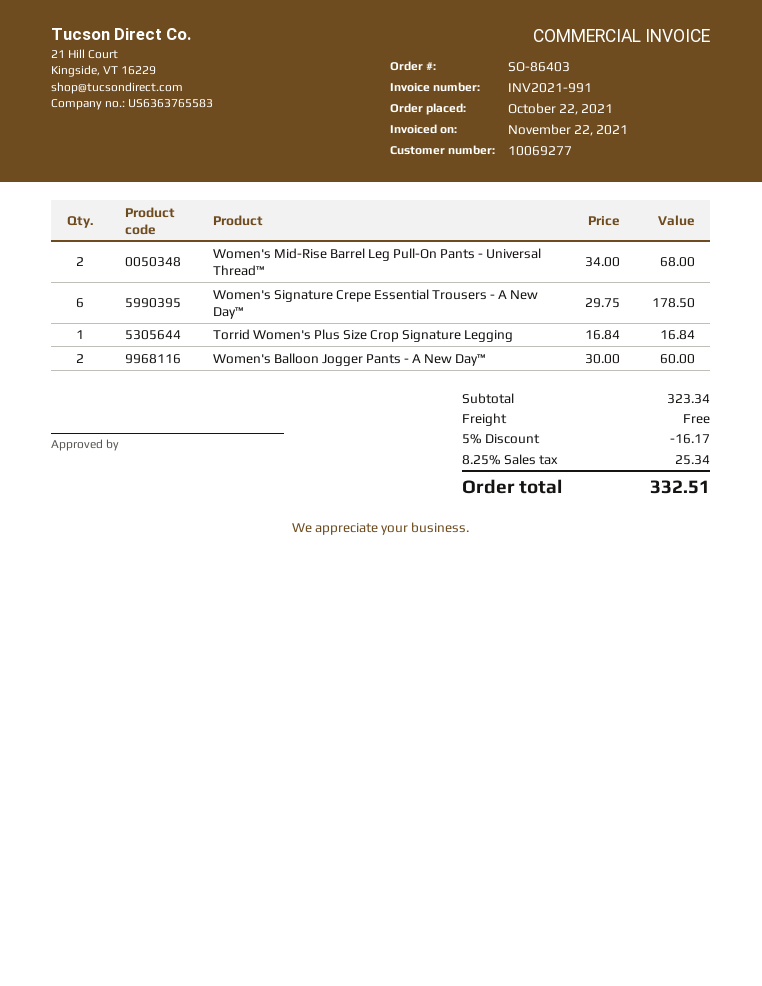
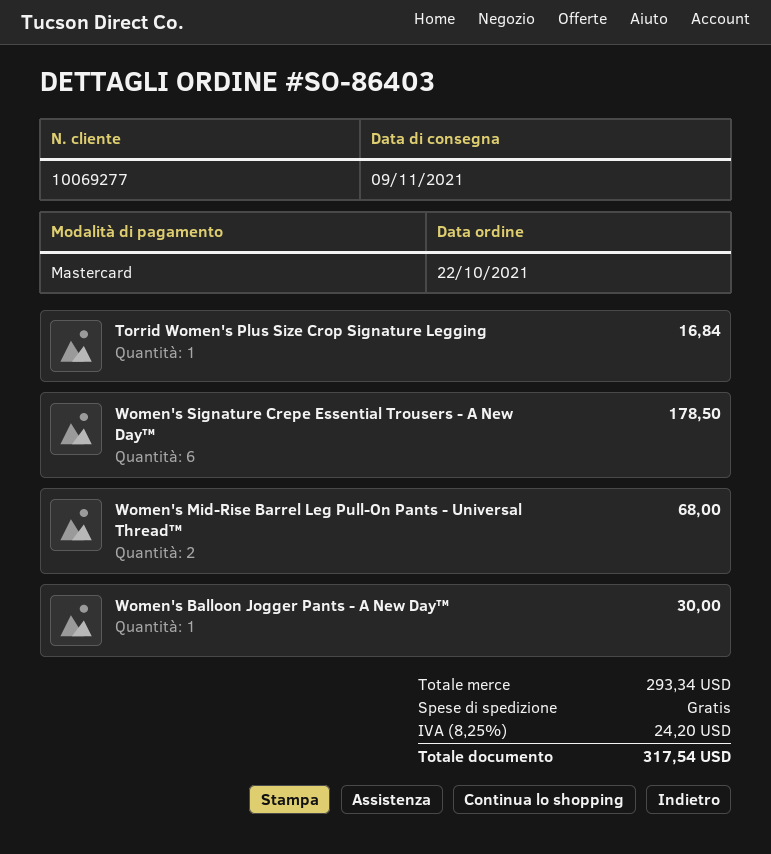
Women's Balloon Jogger Pants - A New Day™: 2 for 60.00 -> 1 for 30.00
subtotal: 323.34 -> 293.34
discount: 5% = 16.17 -> none
tax: 8.25% = 25.34 -> 8.25% = 24.20
total: 332.51 -> 317.54

